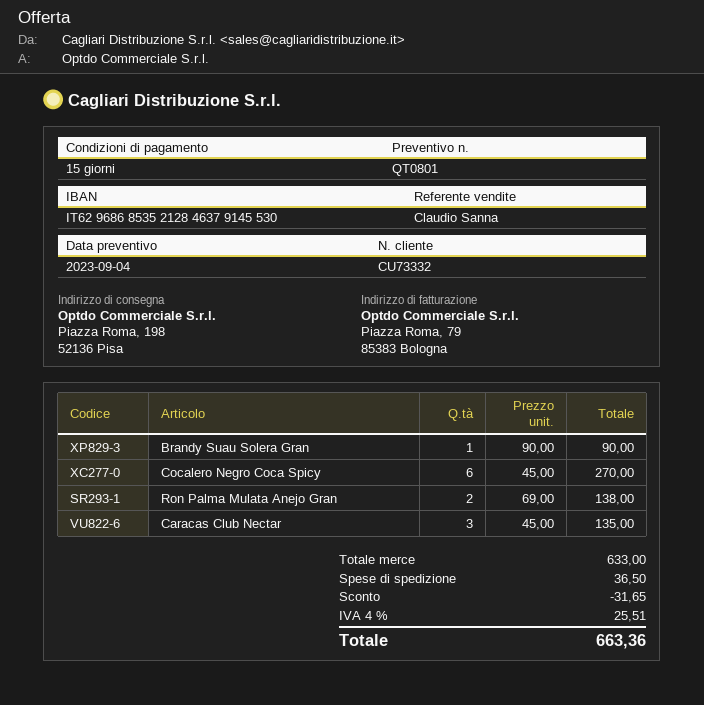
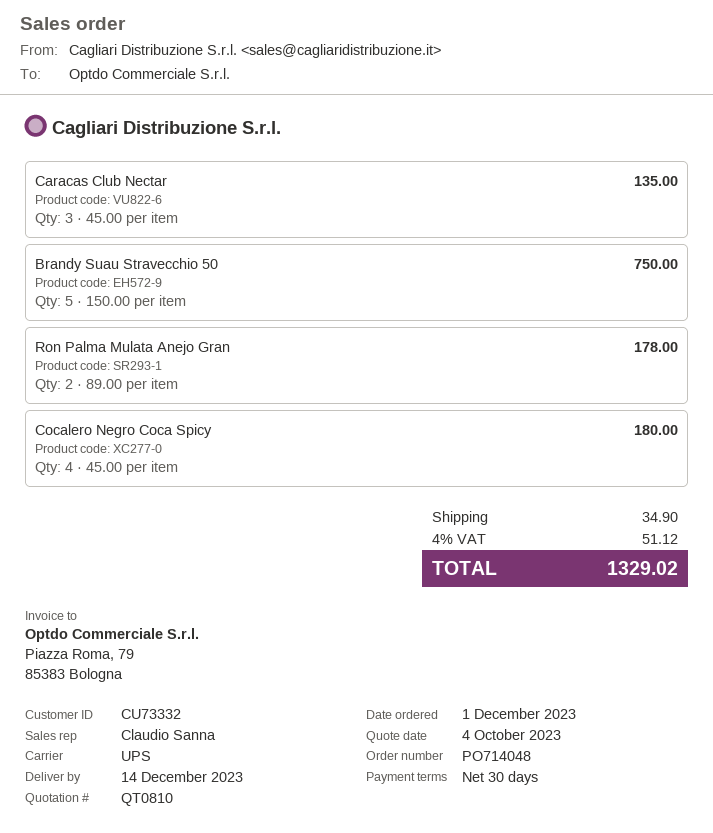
quote number: QT0801 -> QT0810
quote date: 2023-09-04 -> 2023-10-04
payment terms: 15 days -> 30 days
Brandy Suau Solera Gran: 1 x 90.00 = 90.00 -> none
Cocalero Negro Coca Spicy: 6 x 45.00 = 270.00 -> 4 x 45.00 = 180.00
Ron Palma Mulata Anejo Gran: 2 x 69.00 = 138.00 -> 2 x 89.00 = 178.00
Brandy Suau Stravecchio 50: none -> 5 x 150.00 = 750.00
discount: 31.65 -> none
shipping: 36.50 -> 34.90
tax: 4% = 25.51 -> 4% = 51.12
total: 663.36 -> 1329.02

